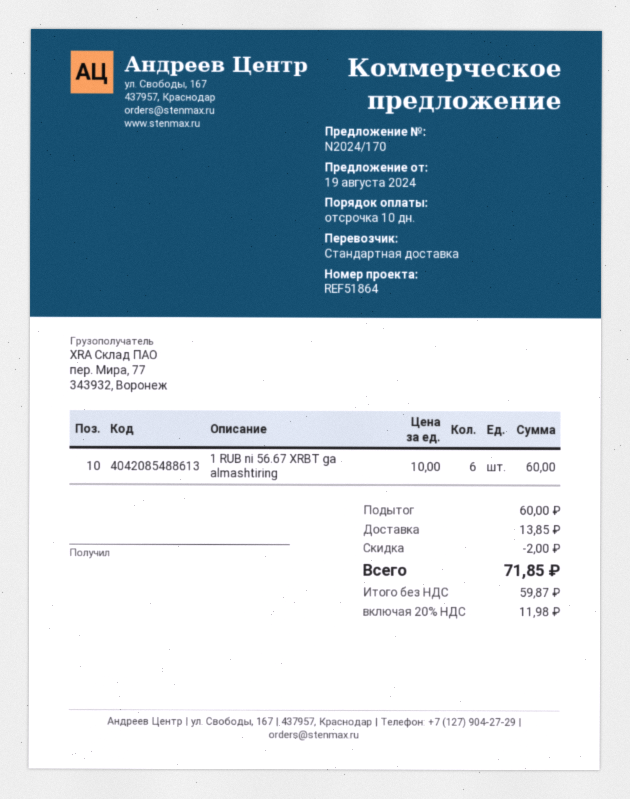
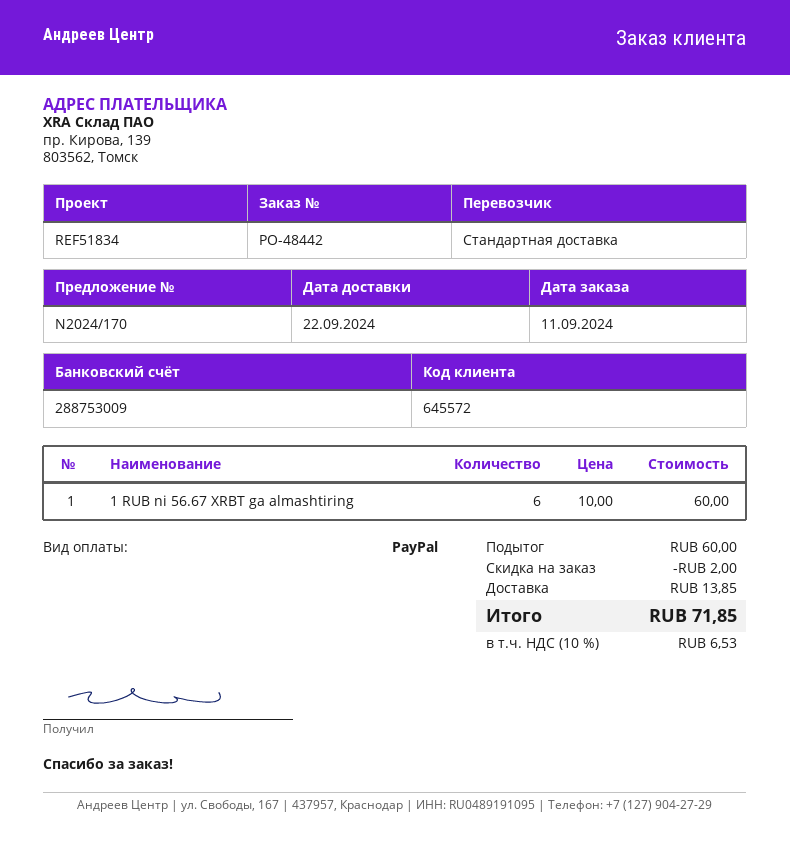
reference: REF51864 -> REF51834
tax: 20% = 11.98 -> 10% = 6.53

